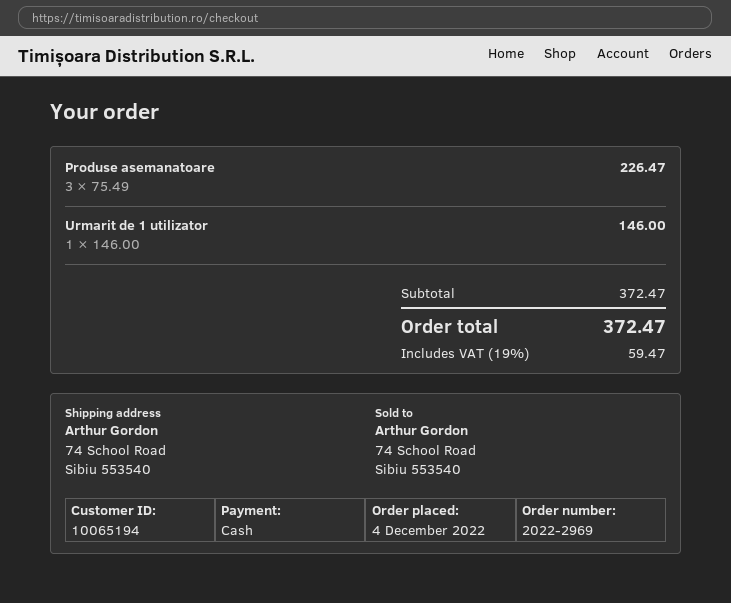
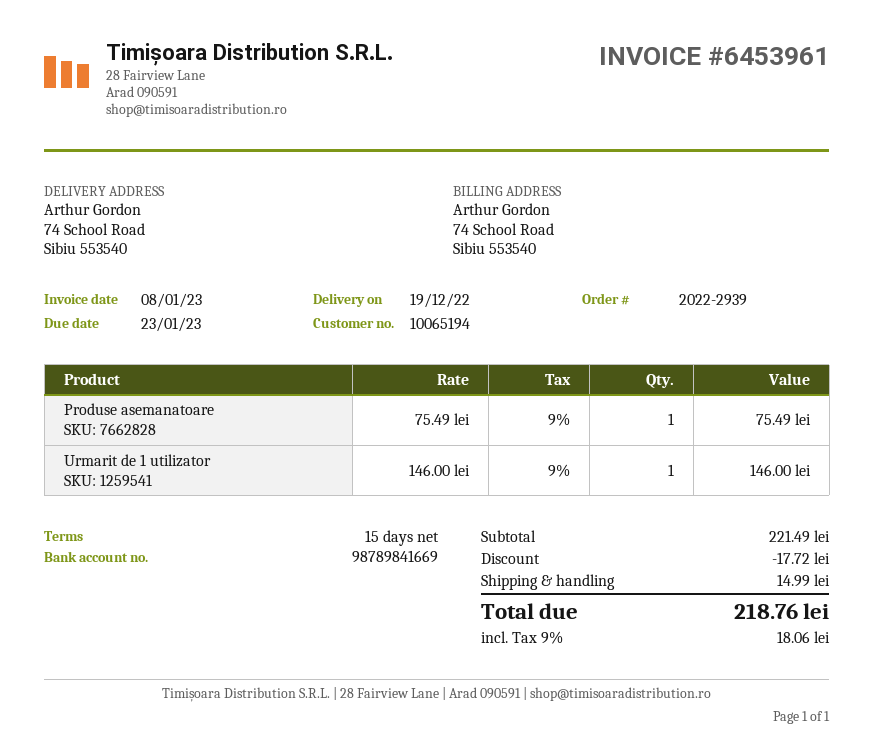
order number: 2022-2969 -> 2022-2939
Produse asemanatoare: 3 x 75.49 = 226.47 -> 1 x 75.49 = 75.49
subtotal: 372.47 -> 221.49
discount: none -> 17.72
shipping: none -> 14.99
tax: 19% = 59.47 -> 9% = 18.06
total: 372.47 -> 218.76

